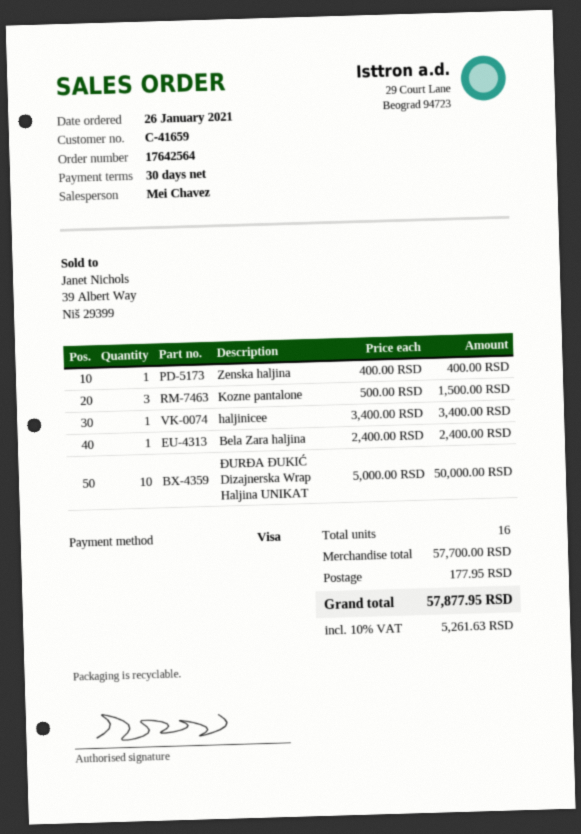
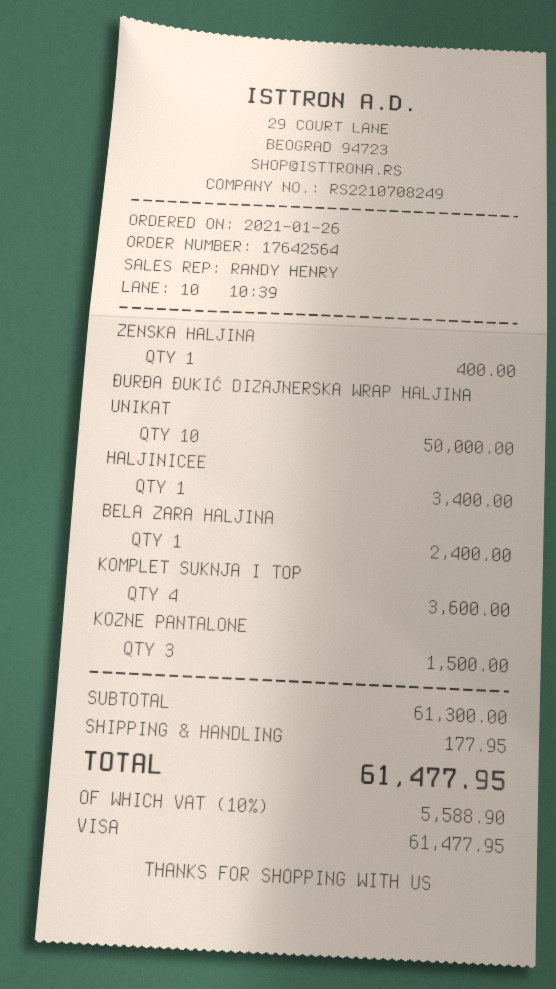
sales rep: Mei Chavez -> RANDY HENRY
KOMPLET SUKNJA I TOP: none -> 4 for 3600.00
subtotal: 57700.00 -> 61300.00
tax: 10% = 5261.63 -> 10% = 5588.90
total: 57877.95 -> 61477.95

